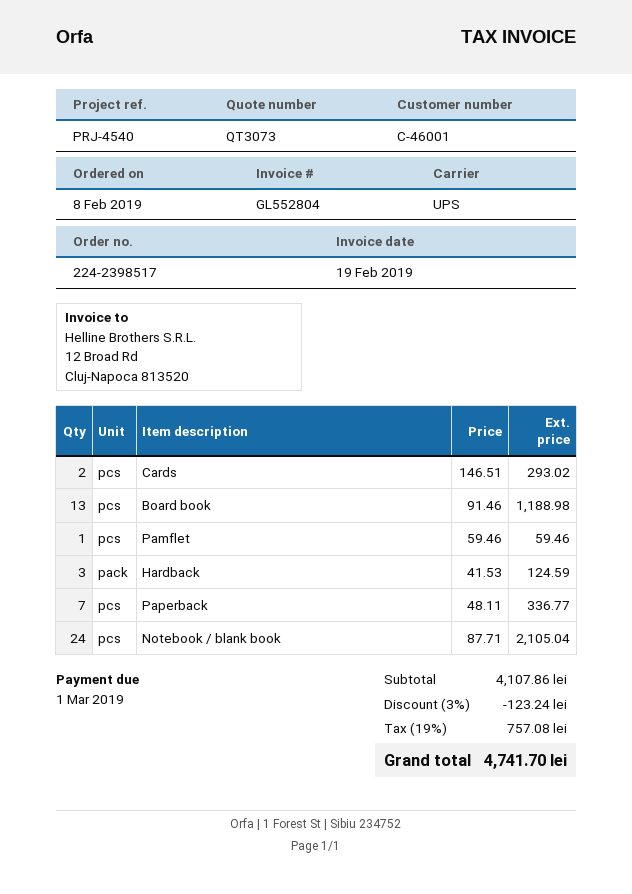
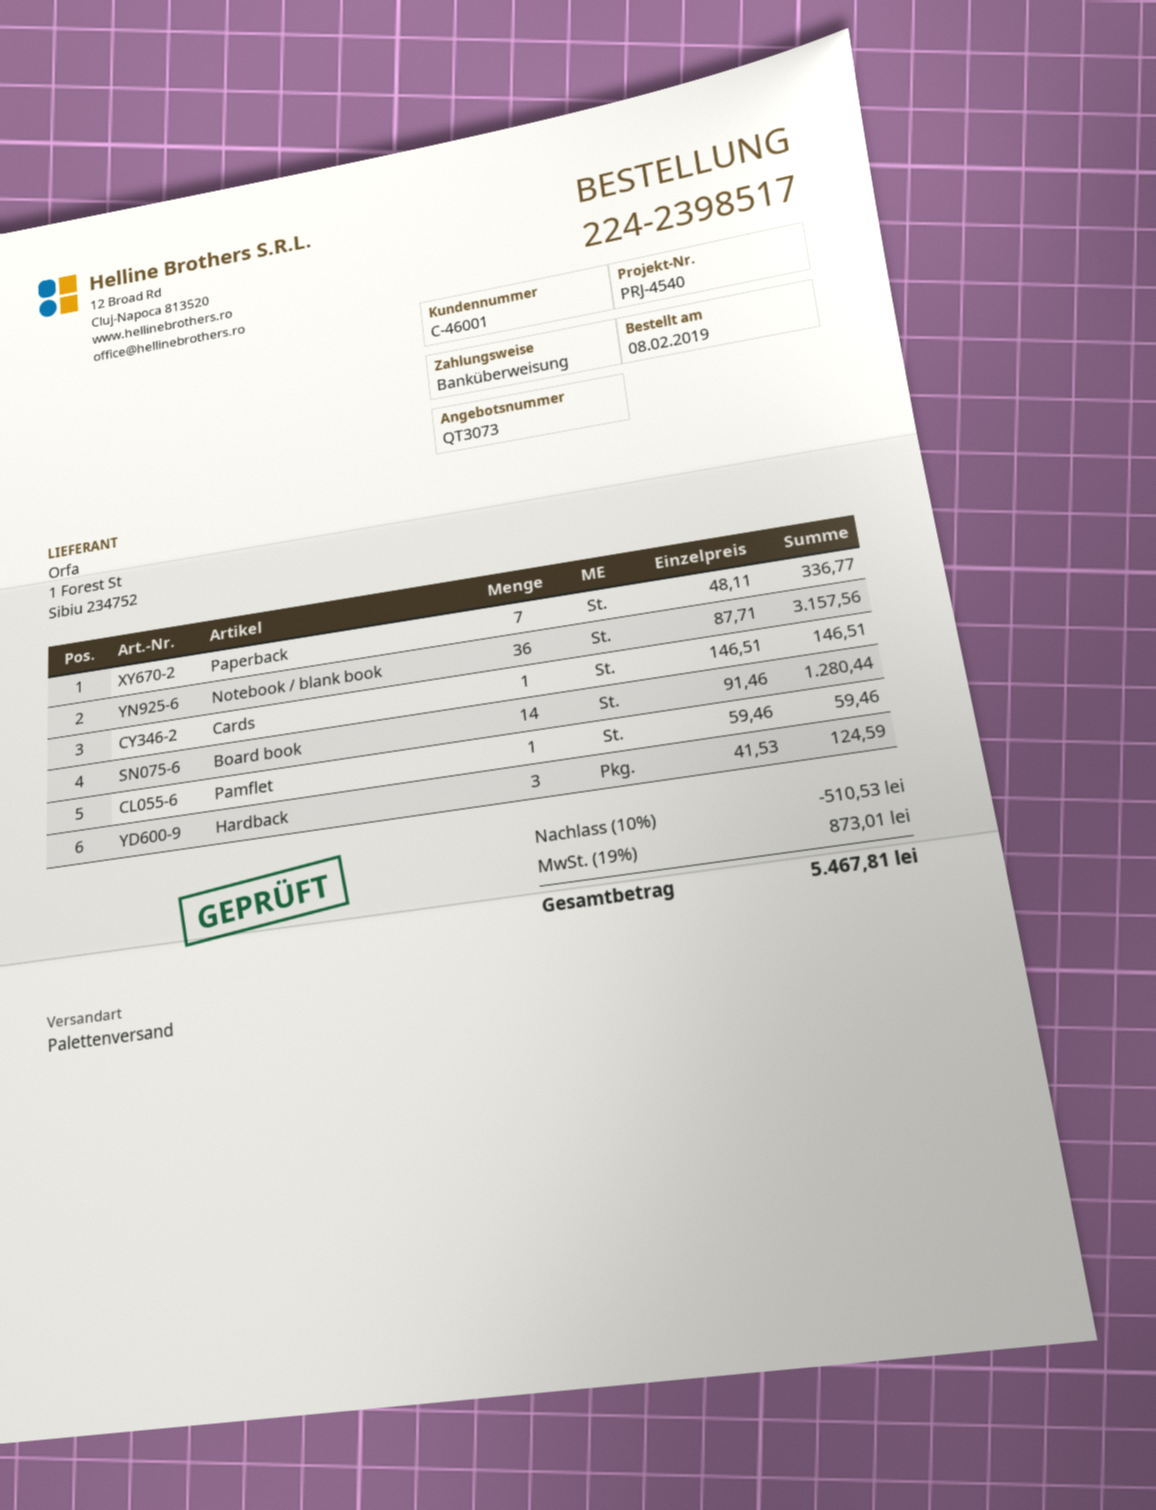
shipping method: UPS -> pallet freight
Cards: 2 x 146.51 = 293.02 -> 1 x 146.51 = 146.51
Board book: 13 x 91.46 = 1188.98 -> 14 x 91.46 = 1280.44
Notebook / blank book: 24 x 87.71 = 2105.04 -> 36 x 87.71 = 3157.56
discount: 3% = 123.24 -> 10% = 510.53
tax: 19% = 757.08 -> 19% = 873.01
total: 4741.70 -> 5467.81

